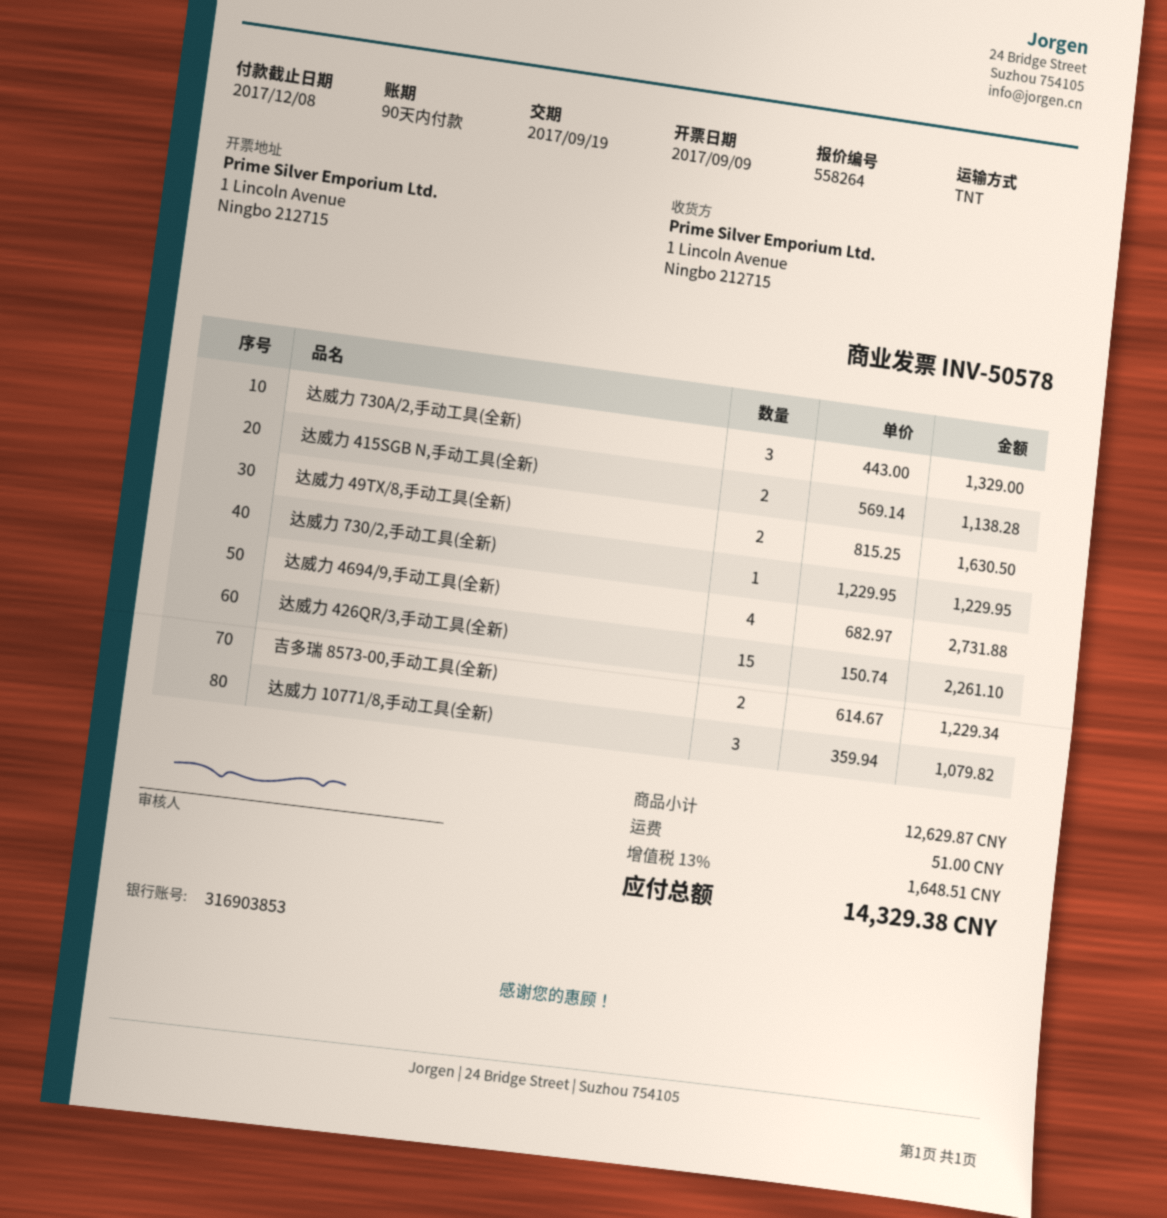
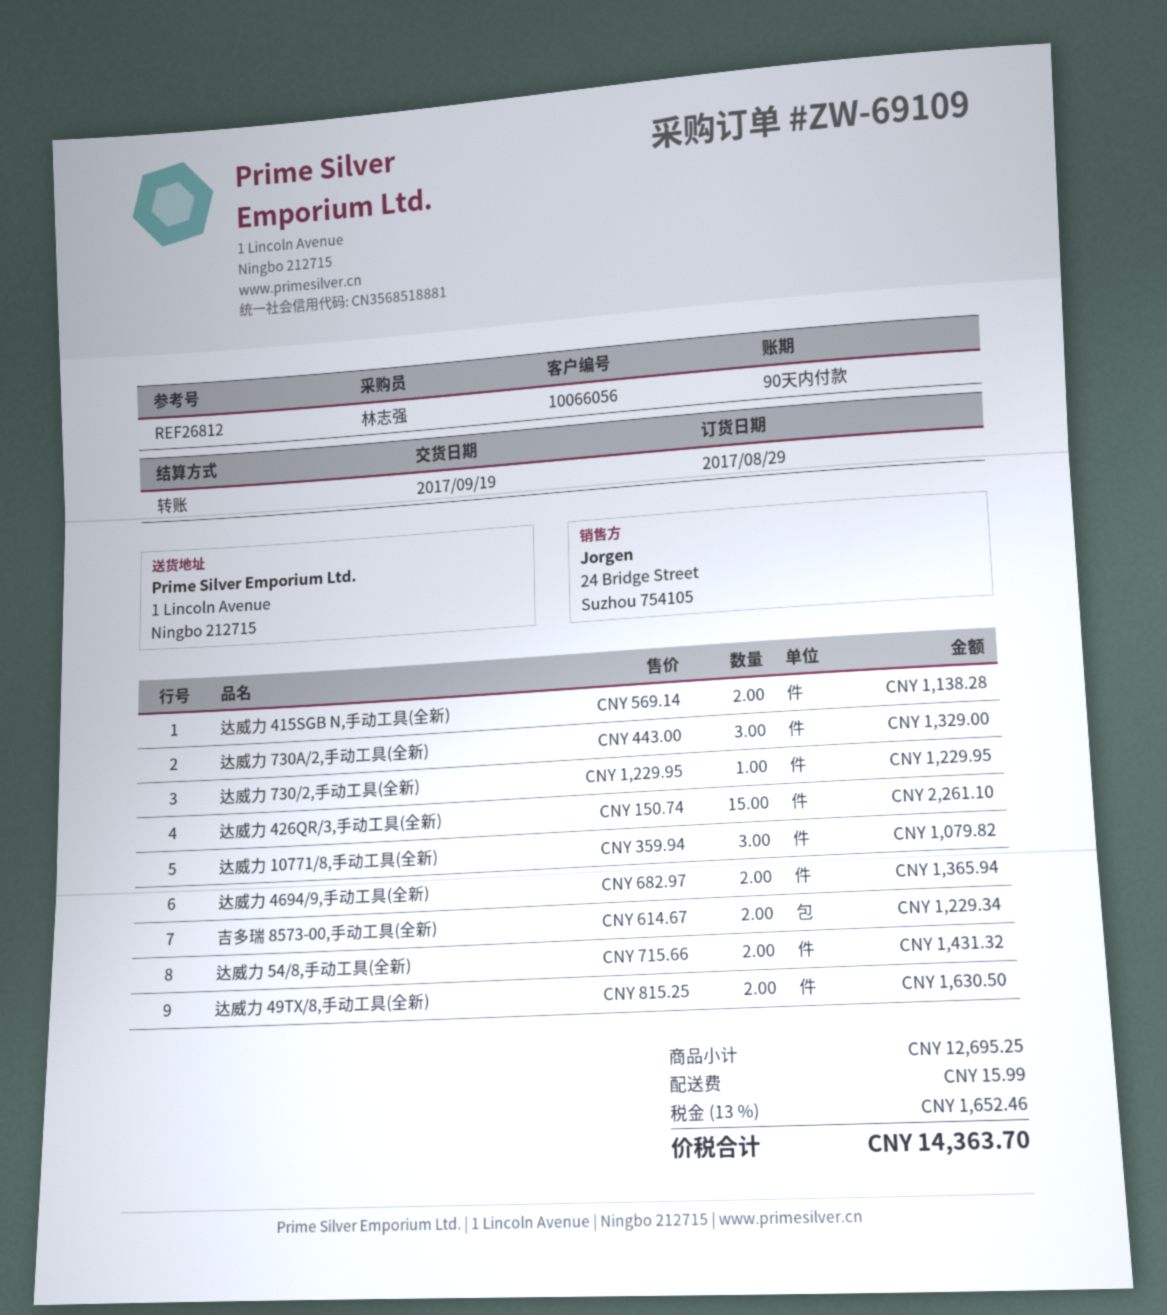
达威力 4694/9,手动工具(全新): 4 x 682.97 = 2731.88 -> 2 x 682.97 = 1365.94
达威力 54/8,手动工具(全新): none -> 2 x 715.66 = 1431.32
subtotal: 12629.87 -> 12695.25
shipping: 51.00 -> 15.99
tax: 13% = 1648.51 -> 13% = 1652.46
total: 14329.38 -> 14363.70

